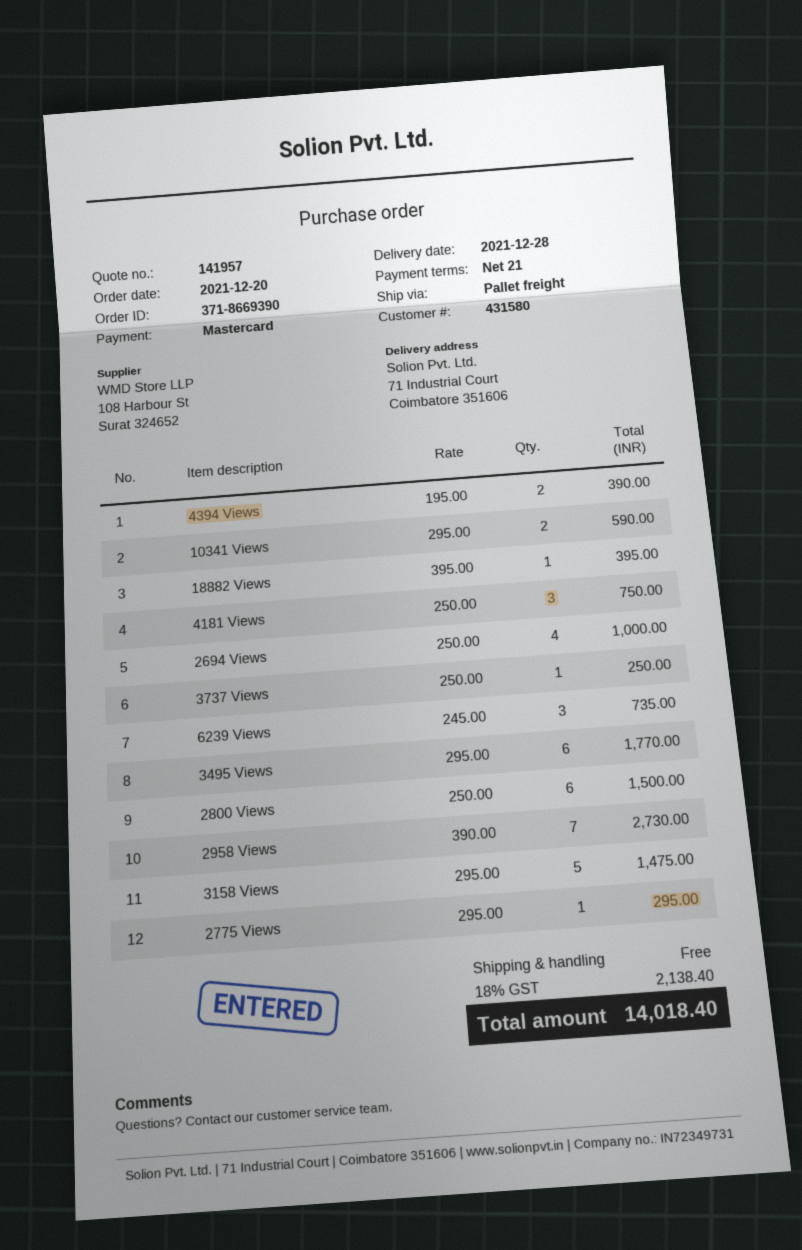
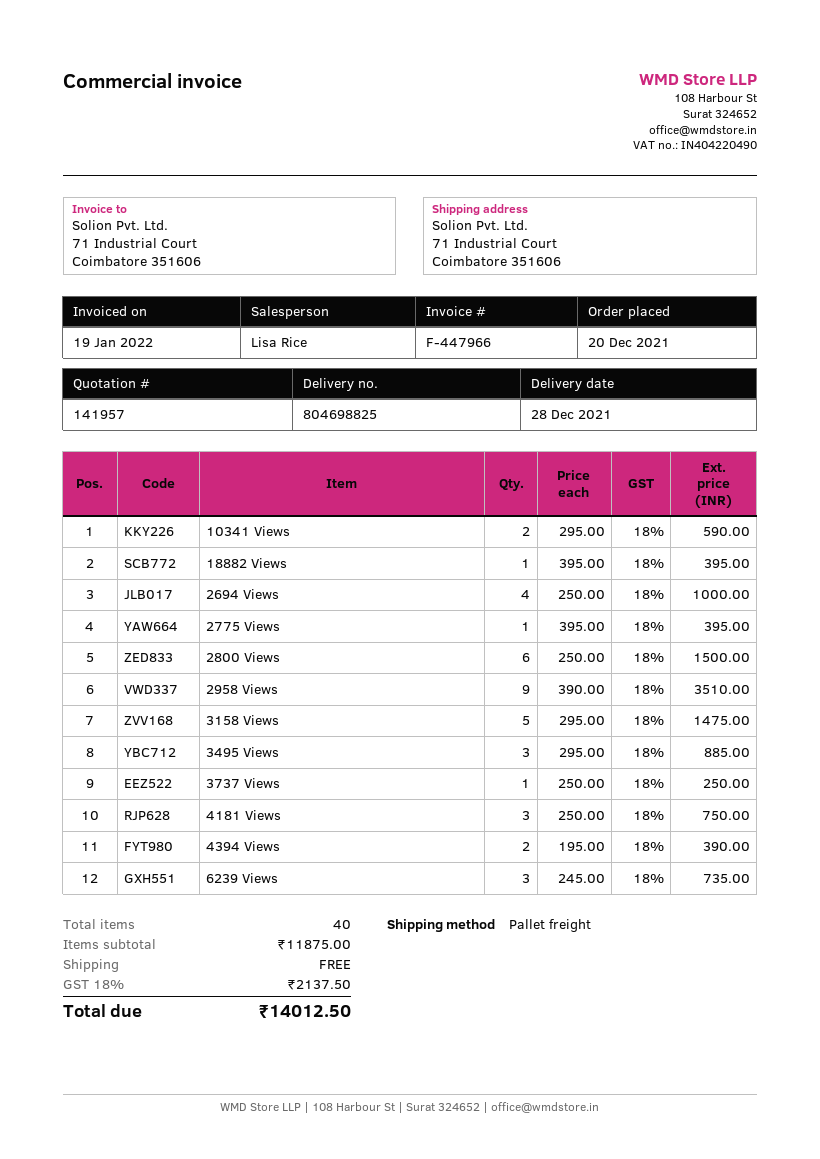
3495 Views: 6 x 295.00 = 1770.00 -> 3 x 295.00 = 885.00
2958 Views: 7 x 390.00 = 2730.00 -> 9 x 390.00 = 3510.00
2775 Views: 1 x 295.00 = 295.00 -> 1 x 395.00 = 395.00
tax: 18% = 2138.40 -> 18% = 2137.50
total: 14018.40 -> 14012.50

